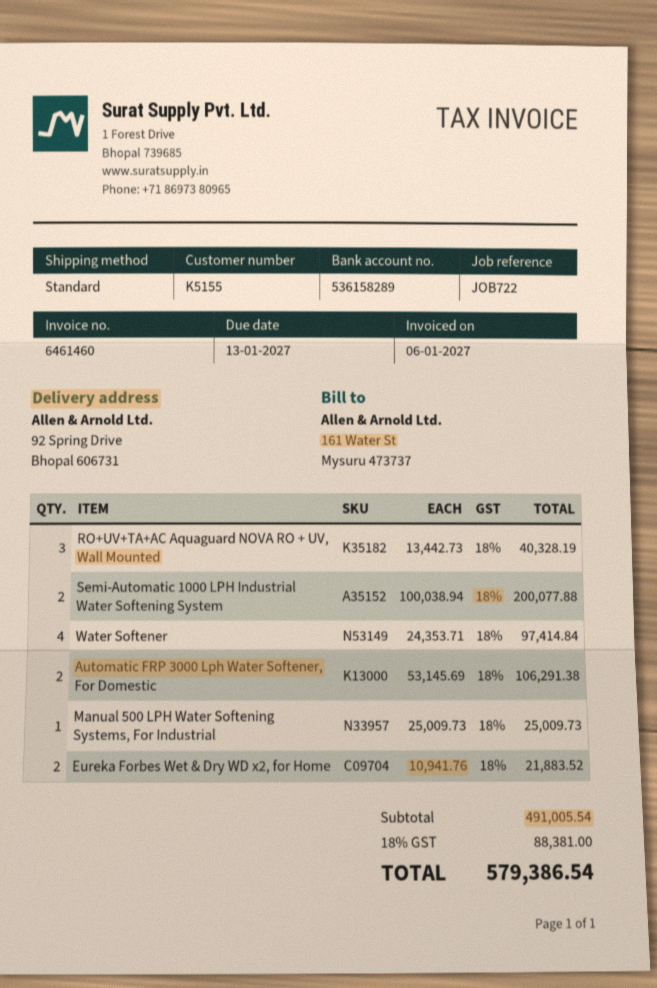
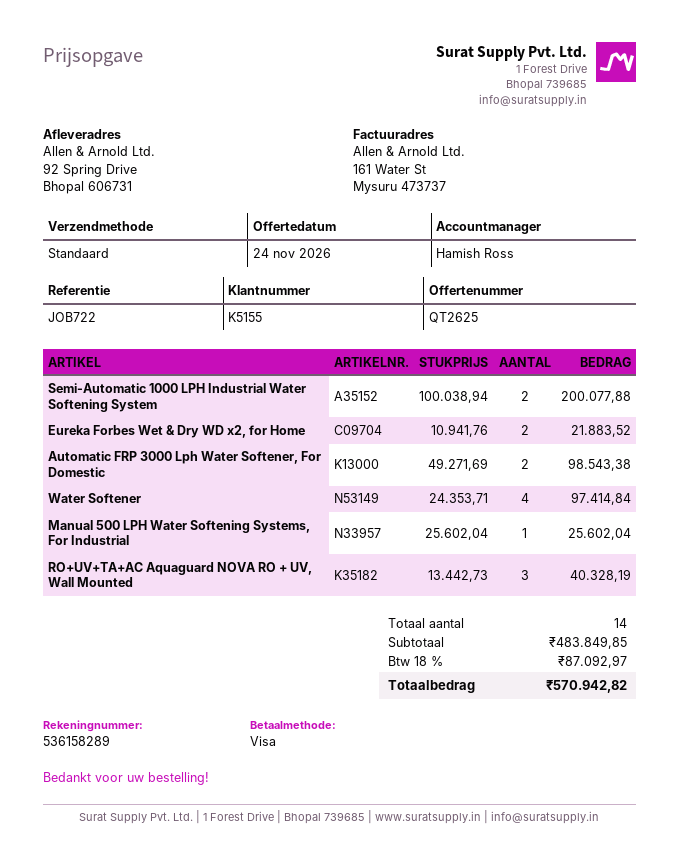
Automatic FRP 3000 Lph Water Softener, For Domestic: 2 x 53145.69 = 106291.38 -> 2 x 49271.69 = 98543.38
Manual 500 LPH Water Softening Systems, For Industrial: 1 x 25009.73 = 25009.73 -> 1 x 25602.04 = 25602.04
subtotal: 491005.54 -> 483849.85
tax: 18% = 88381.00 -> 18% = 87092.97
total: 579386.54 -> 570942.82

